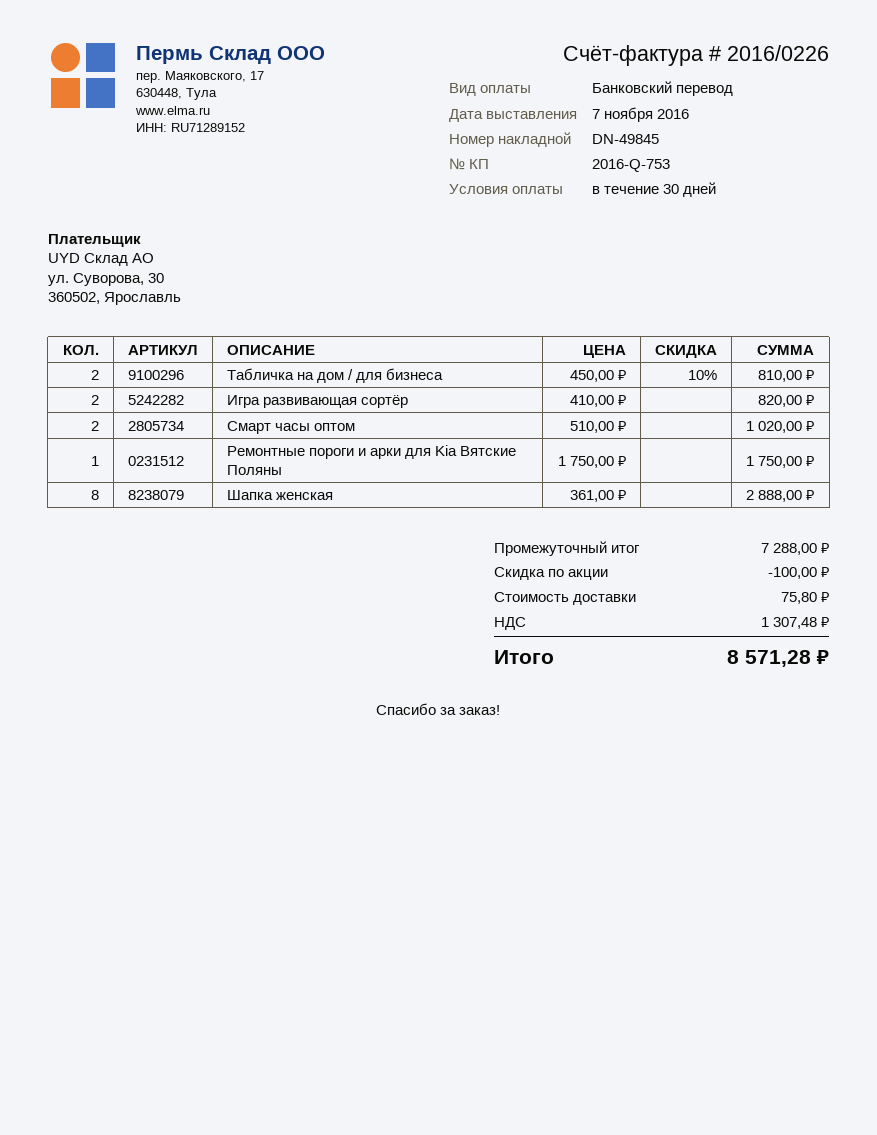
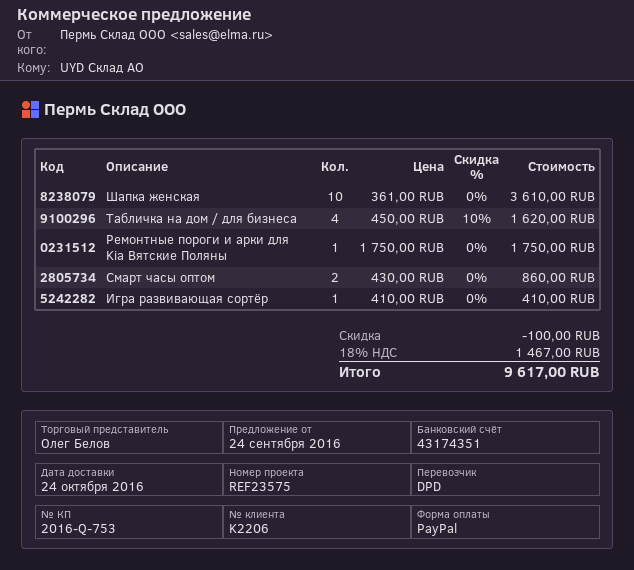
payment method: bank transfer -> PayPal
Табличка на дом / для бизнеса: 2 x 450.00 - 10% = 810.00 -> 4 x 450.00 - 10% = 1620.00
Игра развивающая сортёр: 2 x 410.00 = 820.00 -> 1 x 410.00 = 410.00
Смарт часы оптом: 2 x 510.00 = 1020.00 -> 2 x 430.00 = 860.00
Шапка женская: 8 x 361.00 = 2888.00 -> 10 x 361.00 = 3610.00
shipping: 75.80 -> none
tax: 1307.48 -> 1467.00
total: 8571.28 -> 9617.00

